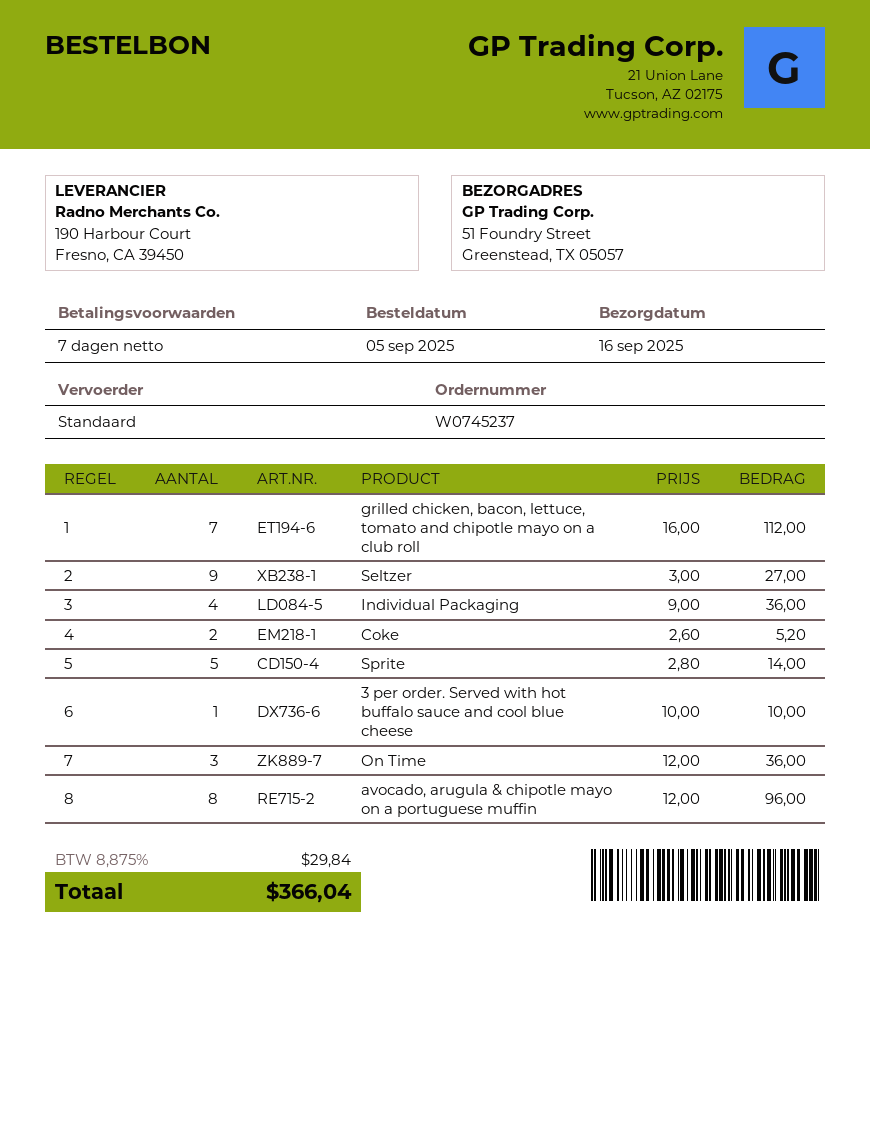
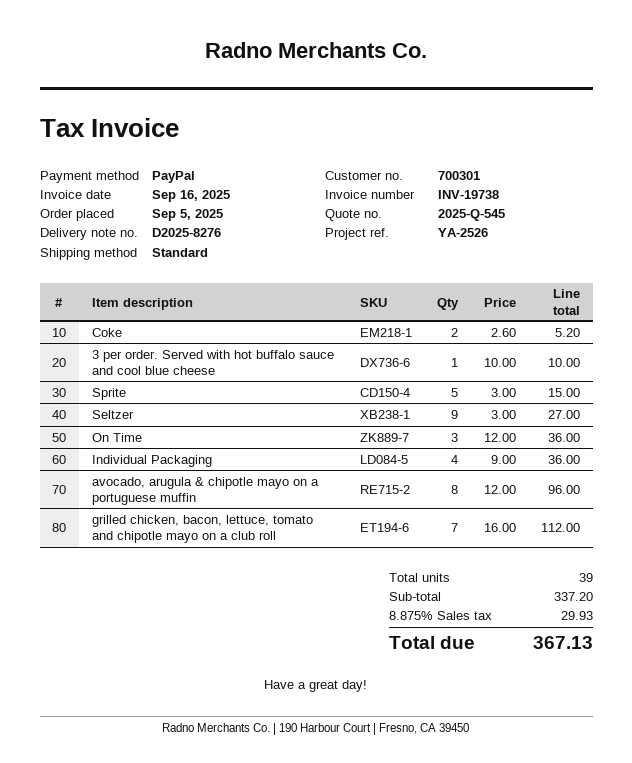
Sprite: 5 x 2.80 = 14.00 -> 5 x 3.00 = 15.00
tax: 8.875% = 29.84 -> 8.875% = 29.93
total: 366.04 -> 367.13

